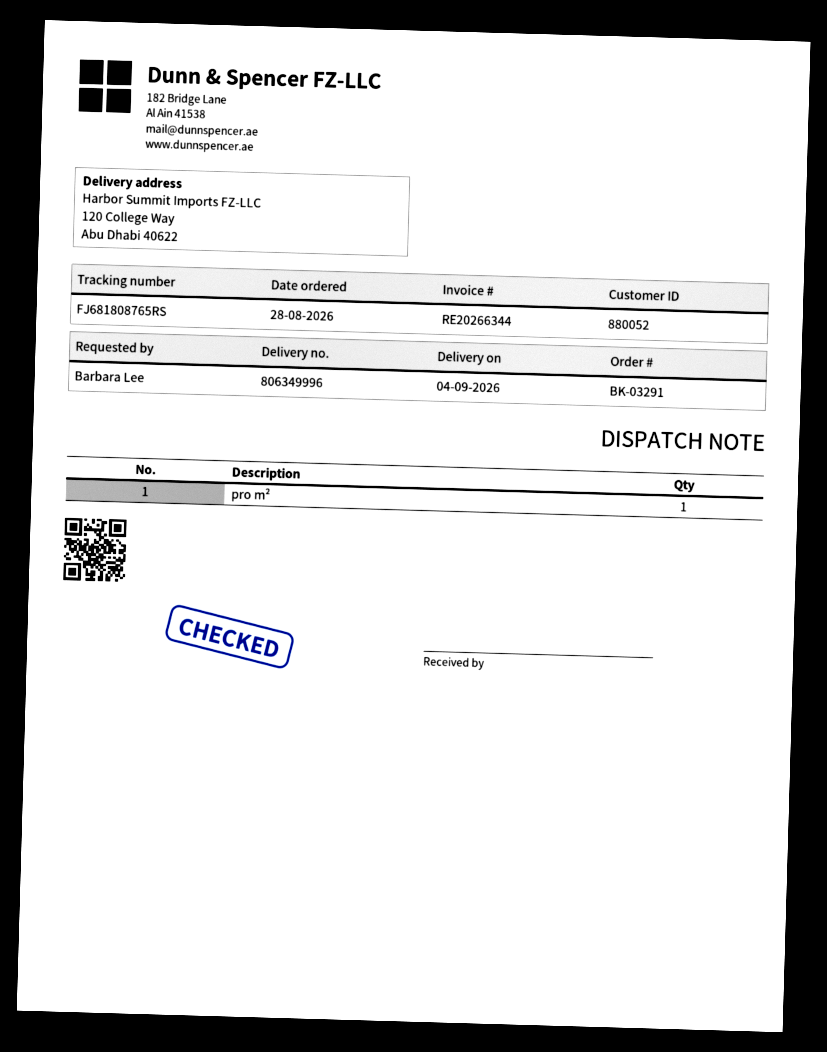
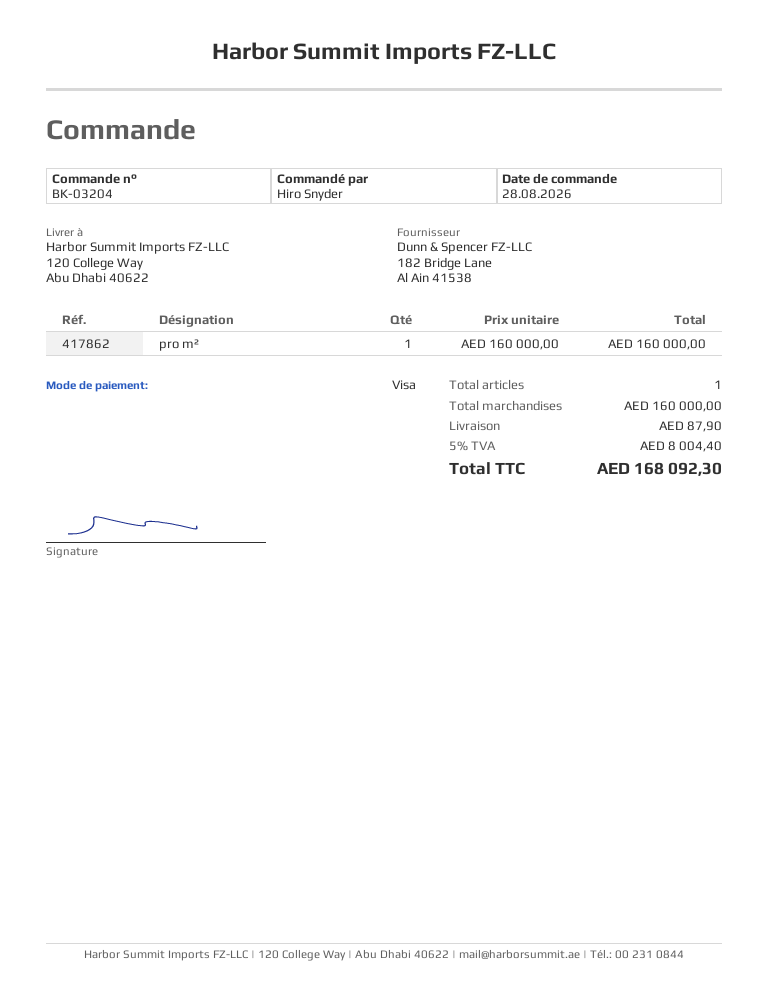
order number: BK-03291 -> BK-03204
ordered by: Barbara Lee -> Hiro Snyder

